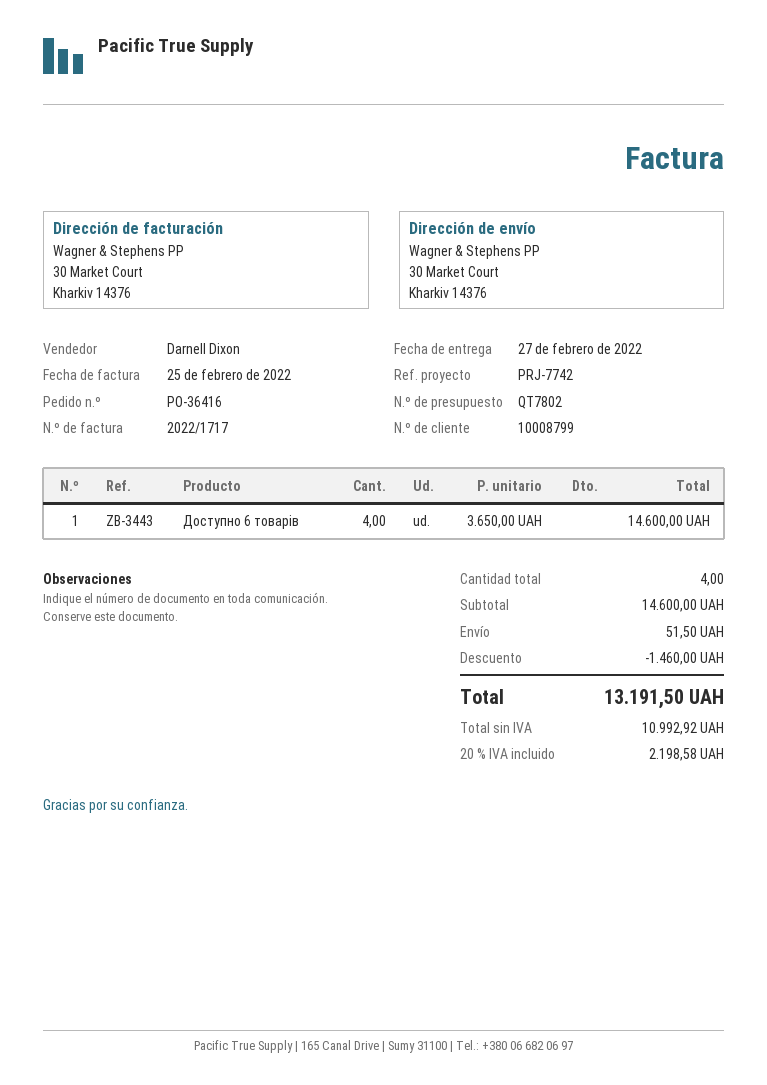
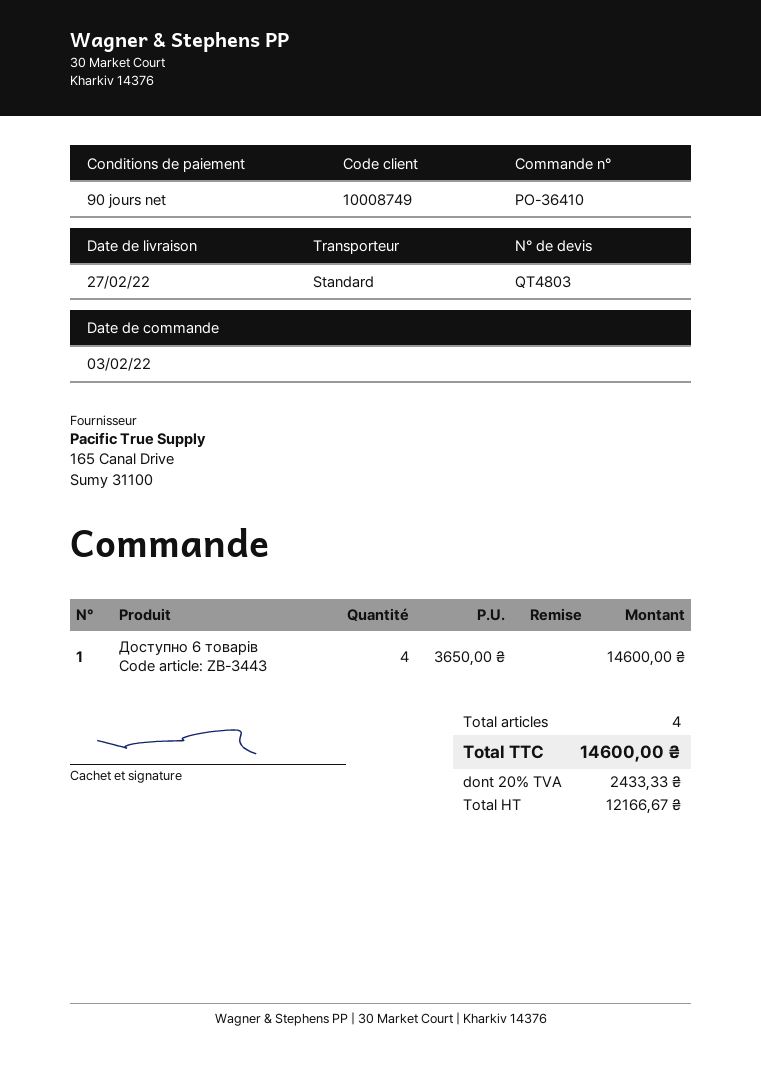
quote number: QT7802 -> QT4803
order number: PO-36416 -> PO-36410
customer number: 10008799 -> 10008749
discount: 1460.00 -> none
shipping: 51.50 -> none
net: 10992.92 -> 12166.67
tax: 20% = 2198.58 -> 20% = 2433.33
total: 13191.50 -> 14600.00

